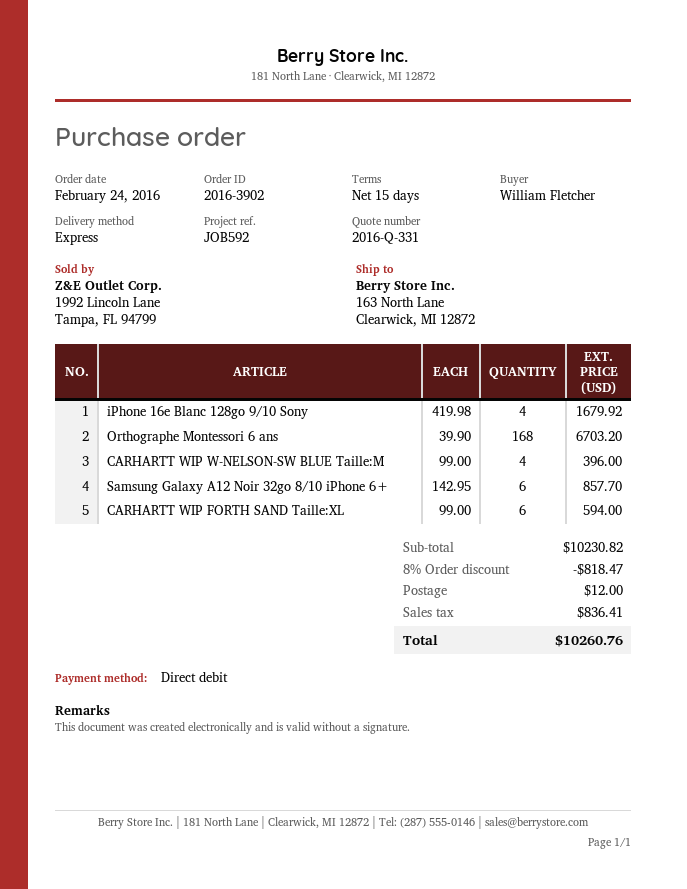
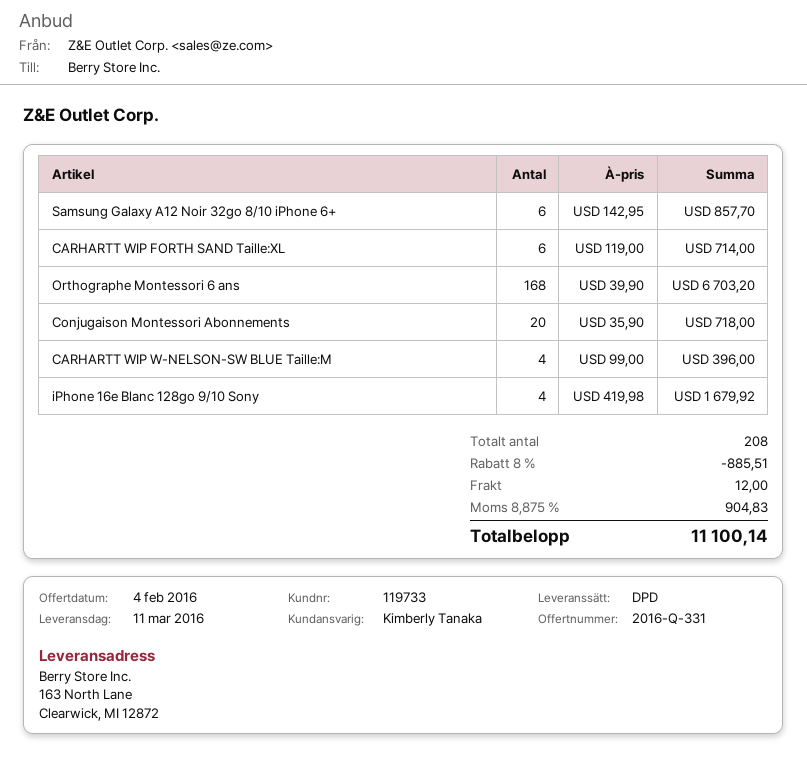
shipping method: express -> DPD
CARHARTT WIP FORTH SAND Taille:XL: 6 x 99.00 = 594.00 -> 6 x 119.00 = 714.00
Conjugaison Montessori Abonnements: none -> 20 x 35.90 = 718.00
discount: 8% = 818.47 -> 8% = 885.51
tax: 836.41 -> 904.83
total: 10260.76 -> 11100.14

